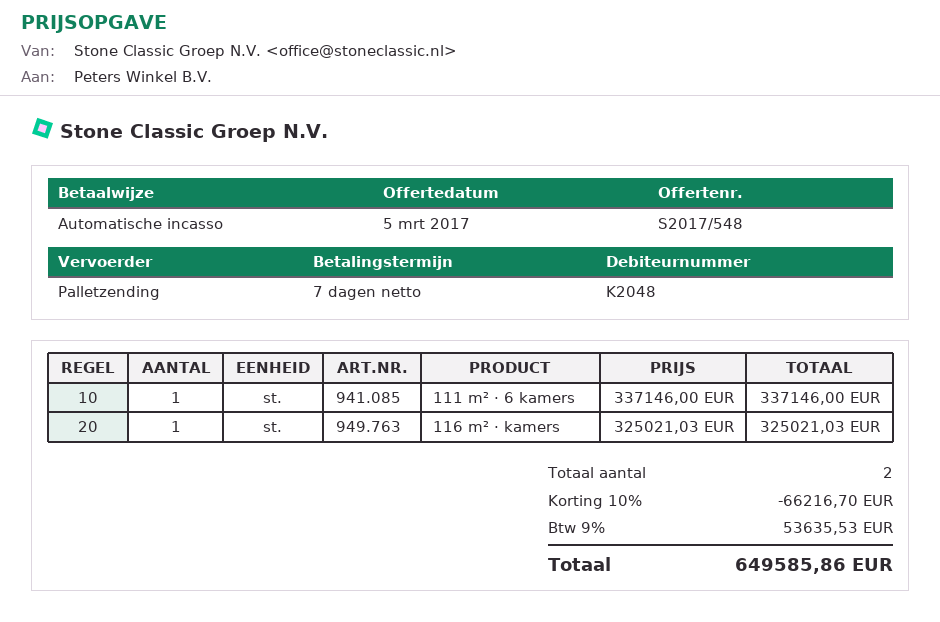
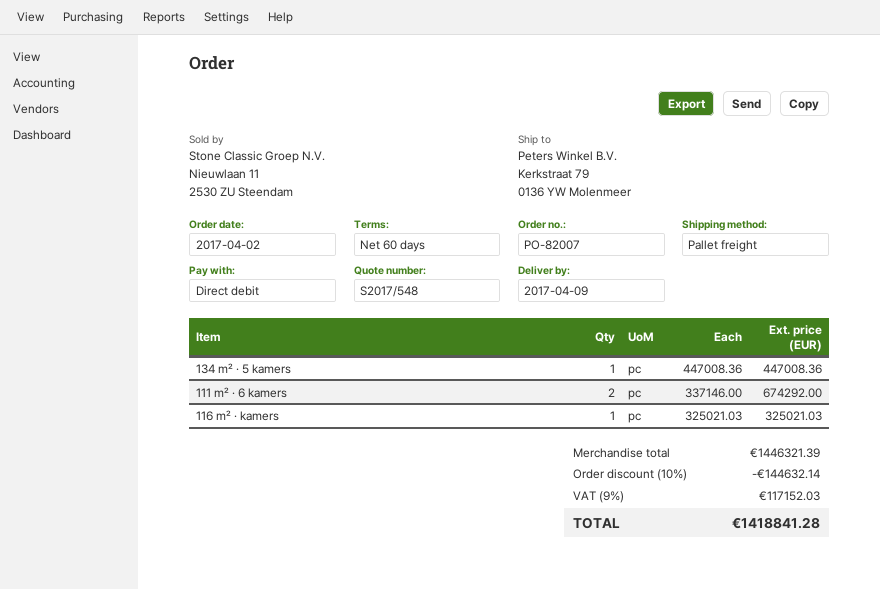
payment terms: 7 days -> 60 days
111 m² · 6 kamers: 1 x 337146.00 = 337146.00 -> 2 x 337146.00 = 674292.00
134 m² · 5 kamers: none -> 1 x 447008.36 = 447008.36
discount: 10% = 66216.70 -> 10% = 144632.14
tax: 9% = 53635.53 -> 9% = 117152.03
total: 649585.86 -> 1418841.28

